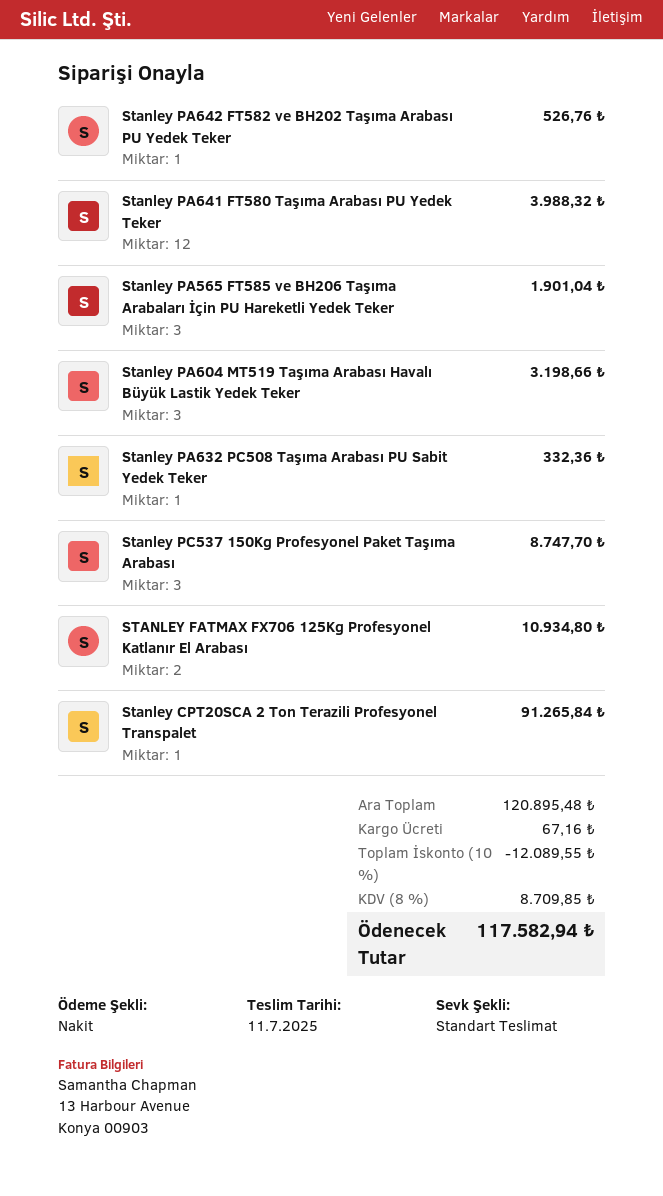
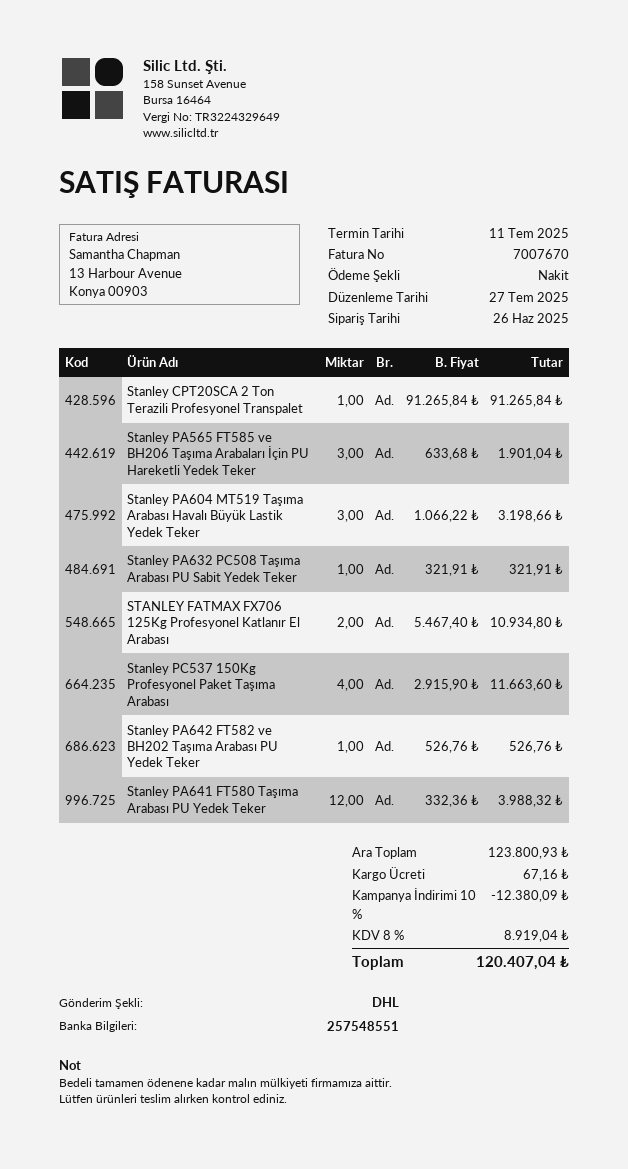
shipping method: standard -> DHL
Stanley PA632 PC508 Taşıma Arabası PU Sabit Yedek Teker: 1 for 332.36 -> 1 for 321.91
Stanley PC537 150Kg Profesyonel Paket Taşıma Arabası: 3 for 8747.70 -> 4 for 11663.60
subtotal: 120895.48 -> 123800.93
discount: 10% = 12089.55 -> 10% = 12380.09
tax: 8% = 8709.85 -> 8% = 8919.04
total: 117582.94 -> 120407.04

